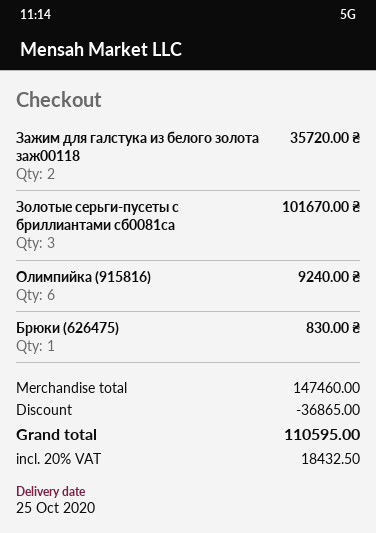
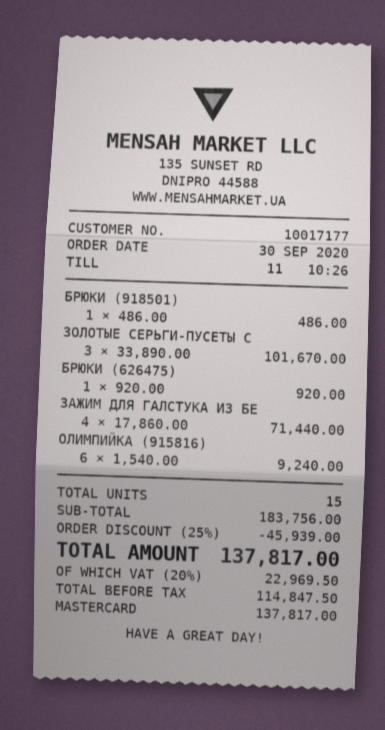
Зажим для галстука из белого золота заж00118: 2 for 35720.00 -> 4 for 71440.00
Брюки (626475): 1 for 830.00 -> 1 for 920.00
БРЮКИ (918501): none -> 1 for 486.00
subtotal: 147460.00 -> 183756.00
discount: 36865.00 -> 45939.00
tax: 20% = 18432.50 -> 20% = 22969.50
total: 110595.00 -> 137817.00

